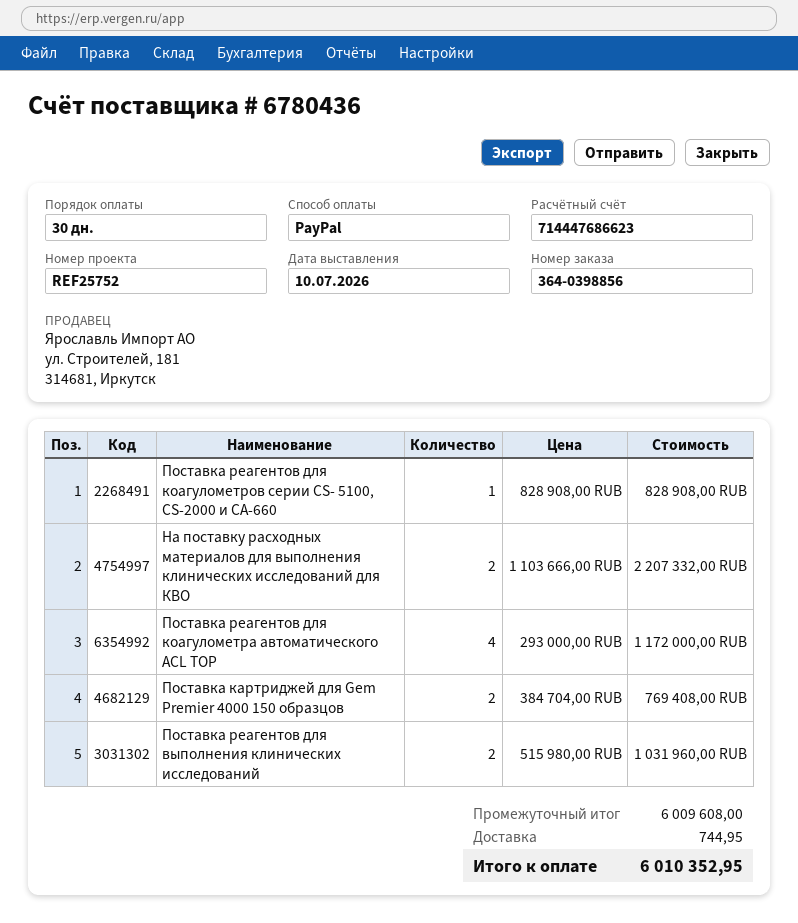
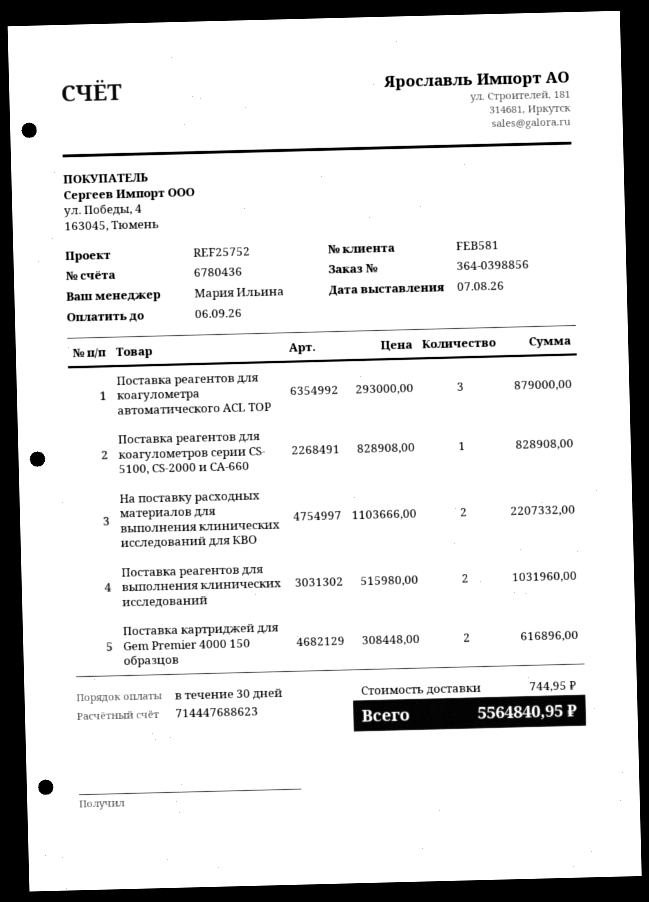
invoice date: 2026-07-10 -> 2026-08-07
bank account: 714447686623 -> 714447688623
Поставка реагентов для коагулометра автоматического ACL TOP: 4 x 293000.00 = 1172000.00 -> 3 x 293000.00 = 879000.00
Поставка картриджей для Gem Premier 4000 150 образцов: 2 x 384704.00 = 769408.00 -> 2 x 308448.00 = 616896.00
total: 6010352.95 -> 5564840.95

